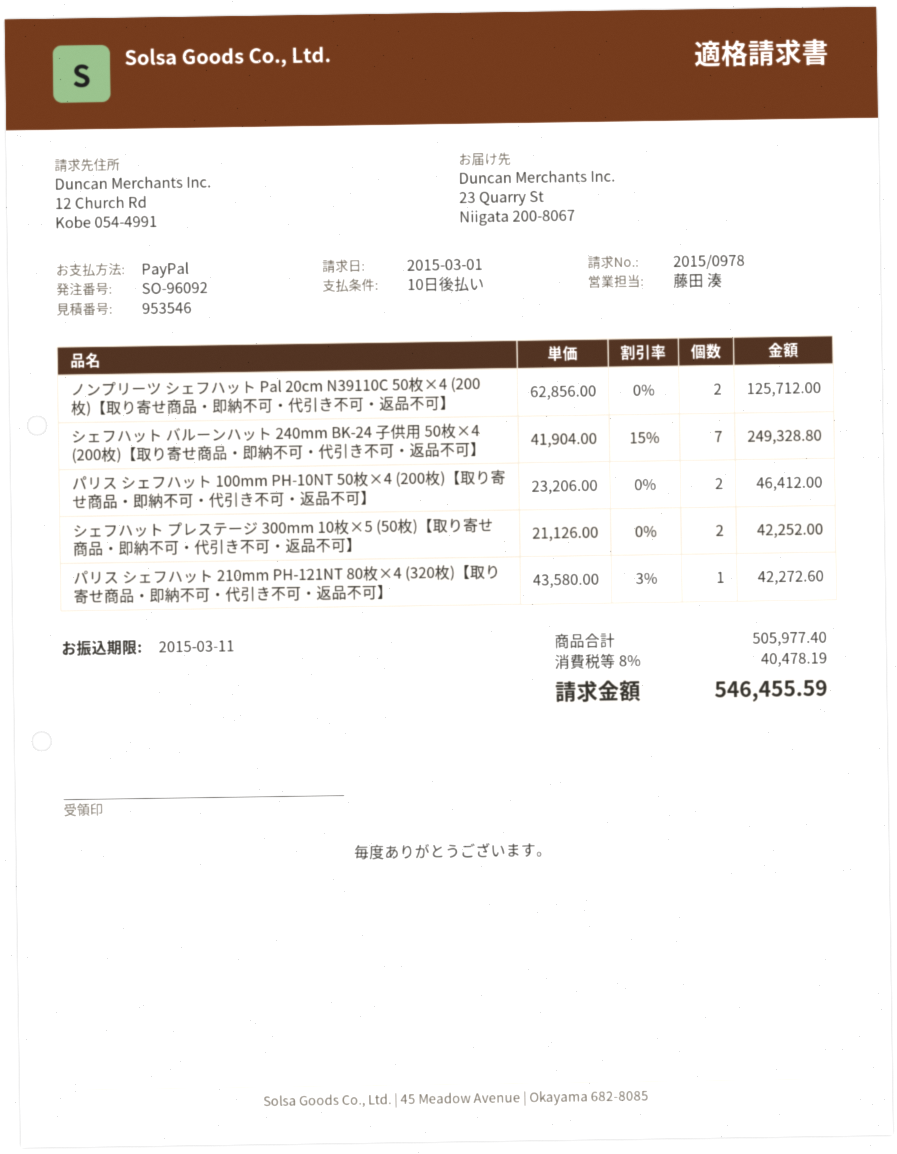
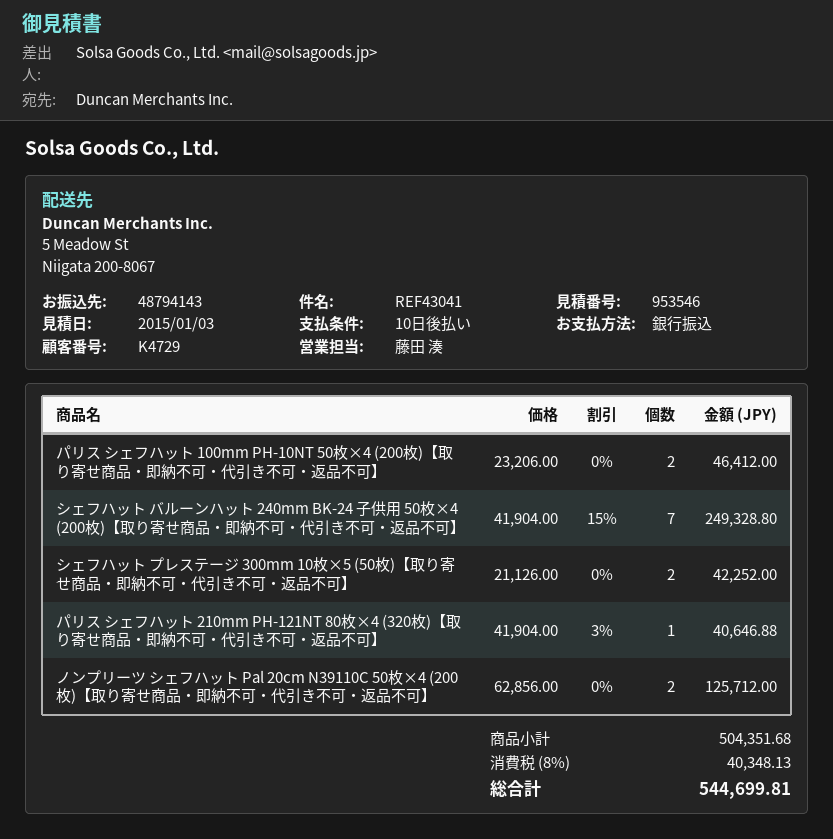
payment method: PayPal -> bank transfer
ship to: 23 Quarry St, Niigata 200-8067 -> 5 Meadow St, Niigata 200-8067
パリス シェフハット 210mm PH-121NT 80枚×4 (320枚)【取り寄せ商品・即納不可・代引き不可・返品不可】: 1 x 43580.00 - 3% = 42272.60 -> 1 x 41904.00 - 3% = 40646.88
subtotal: 505977.40 -> 504351.68
tax: 8% = 40478.19 -> 8% = 40348.13
total: 546455.59 -> 544699.81

